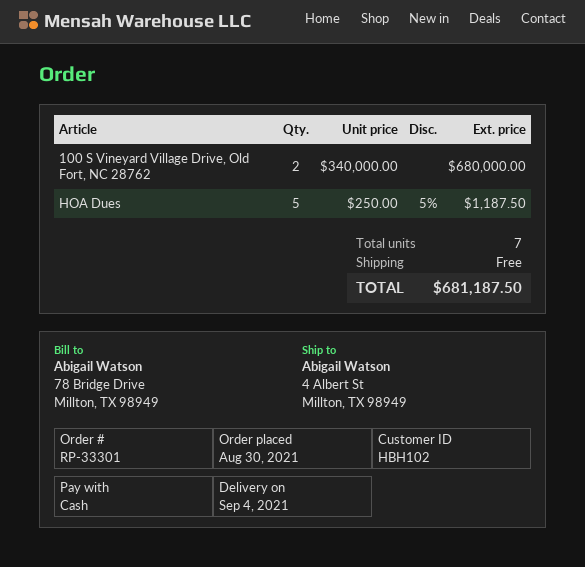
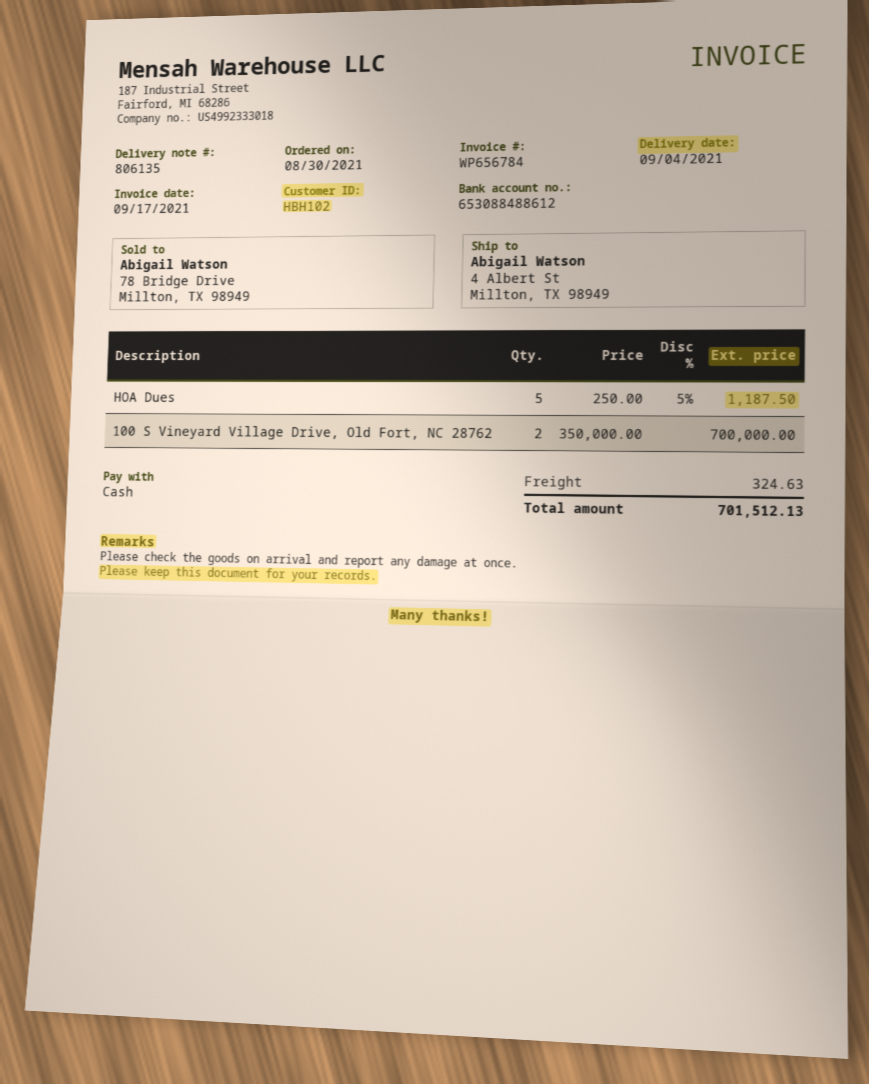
100 S Vineyard Village Drive, Old Fort, NC 28762: 2 x 340000.00 = 680000.00 -> 2 x 350000.00 = 700000.00
shipping: 0.00 -> 324.63
total: 681187.50 -> 701512.13

